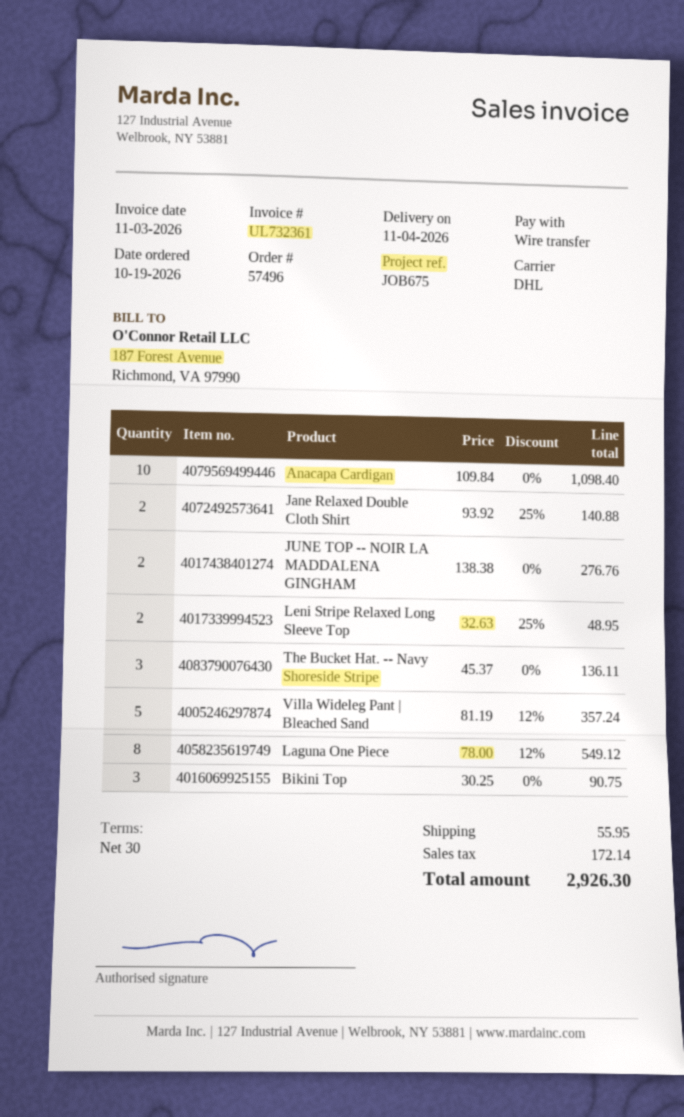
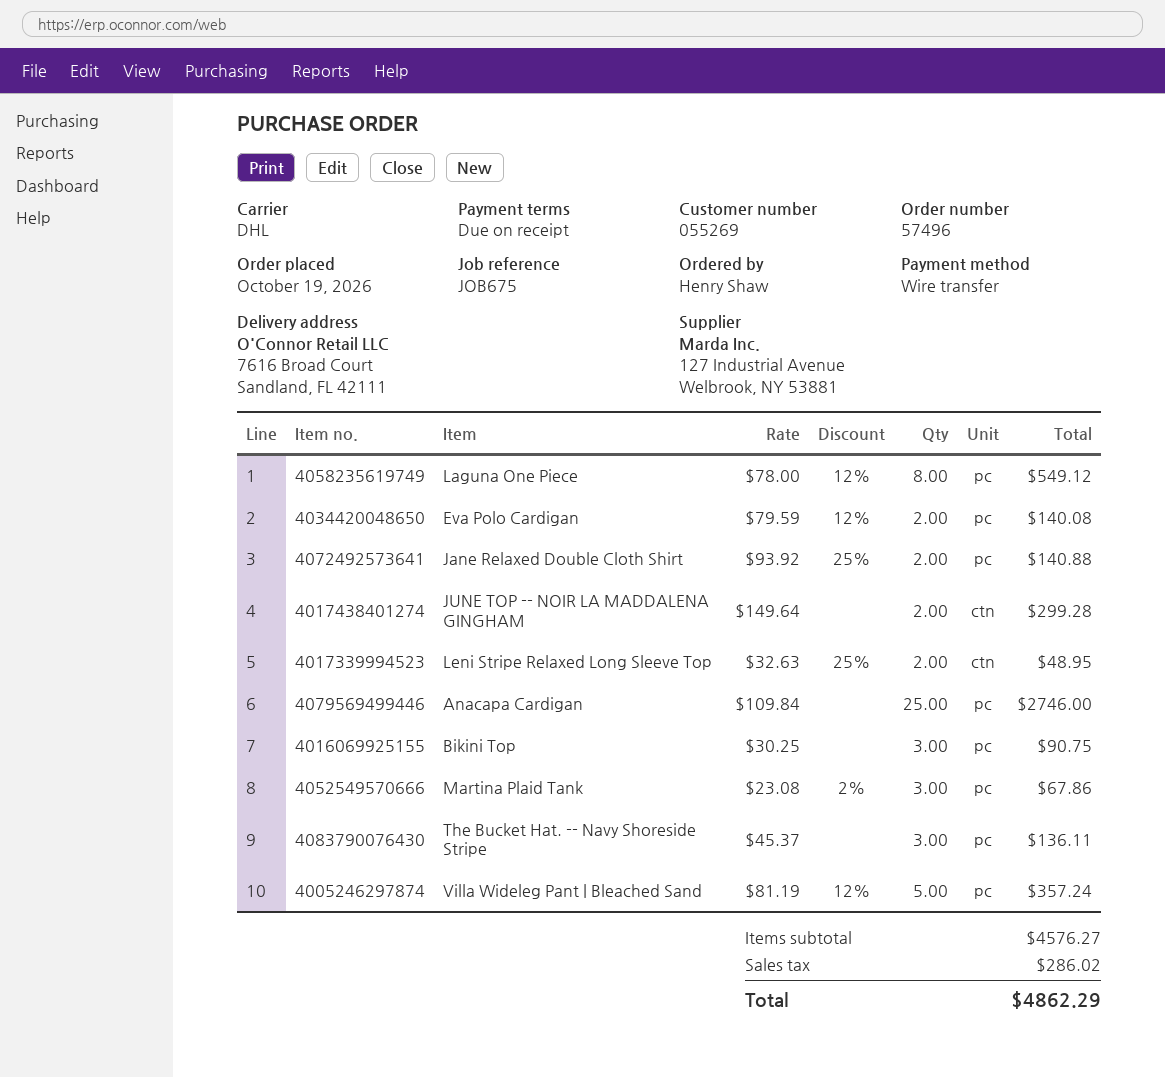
payment terms: 30 days -> on receipt
Anacapa Cardigan: 10 x 109.84 = 1098.40 -> 25 x 109.84 = 2746.00
JUNE TOP -- NOIR LA MADDALENA GINGHAM: 2 x 138.38 = 276.76 -> 2 x 149.64 = 299.28
Eva Polo Cardigan: none -> 2 x 79.59 - 12% = 140.08
Martina Plaid Tank: none -> 3 x 23.08 - 2% = 67.86
shipping: 55.95 -> none
tax: 172.14 -> 286.02
total: 2926.30 -> 4862.29

